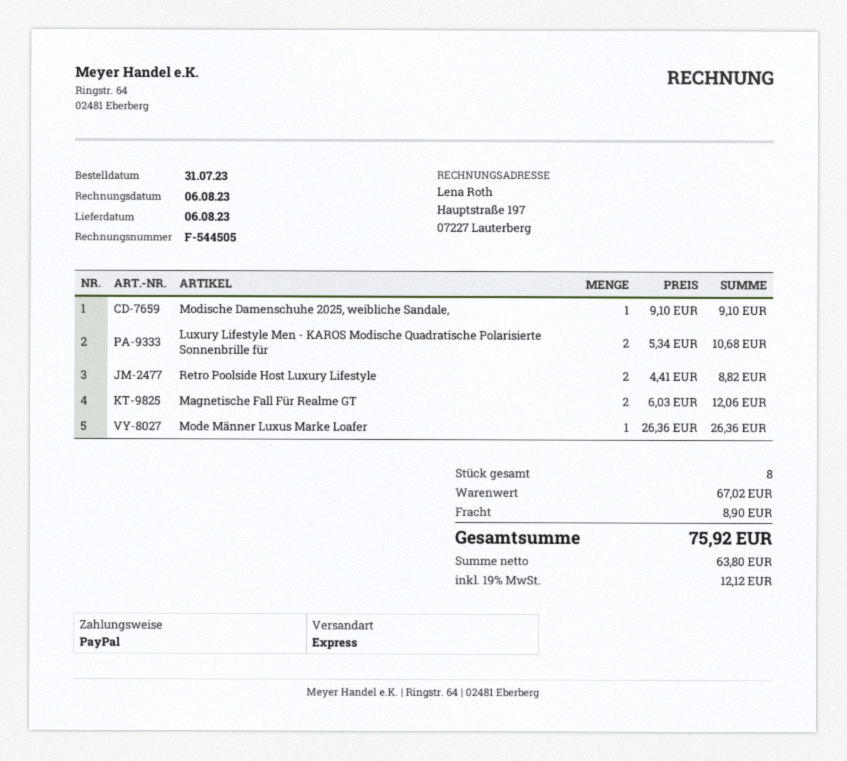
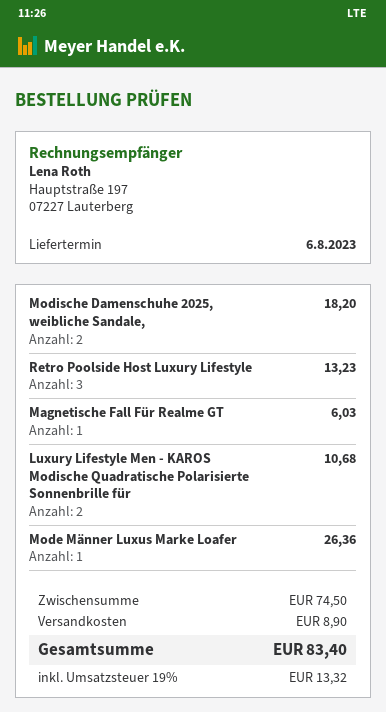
Modische Damenschuhe 2025, weibliche Sandale,: 1 for 9.10 -> 2 for 18.20
Retro Poolside Host Luxury Lifestyle: 2 for 8.82 -> 3 for 13.23
Magnetische Fall Für Realme GT: 2 for 12.06 -> 1 for 6.03
subtotal: 67.02 -> 74.50
tax: 19% = 12.12 -> 19% = 13.32
total: 75.92 -> 83.40

